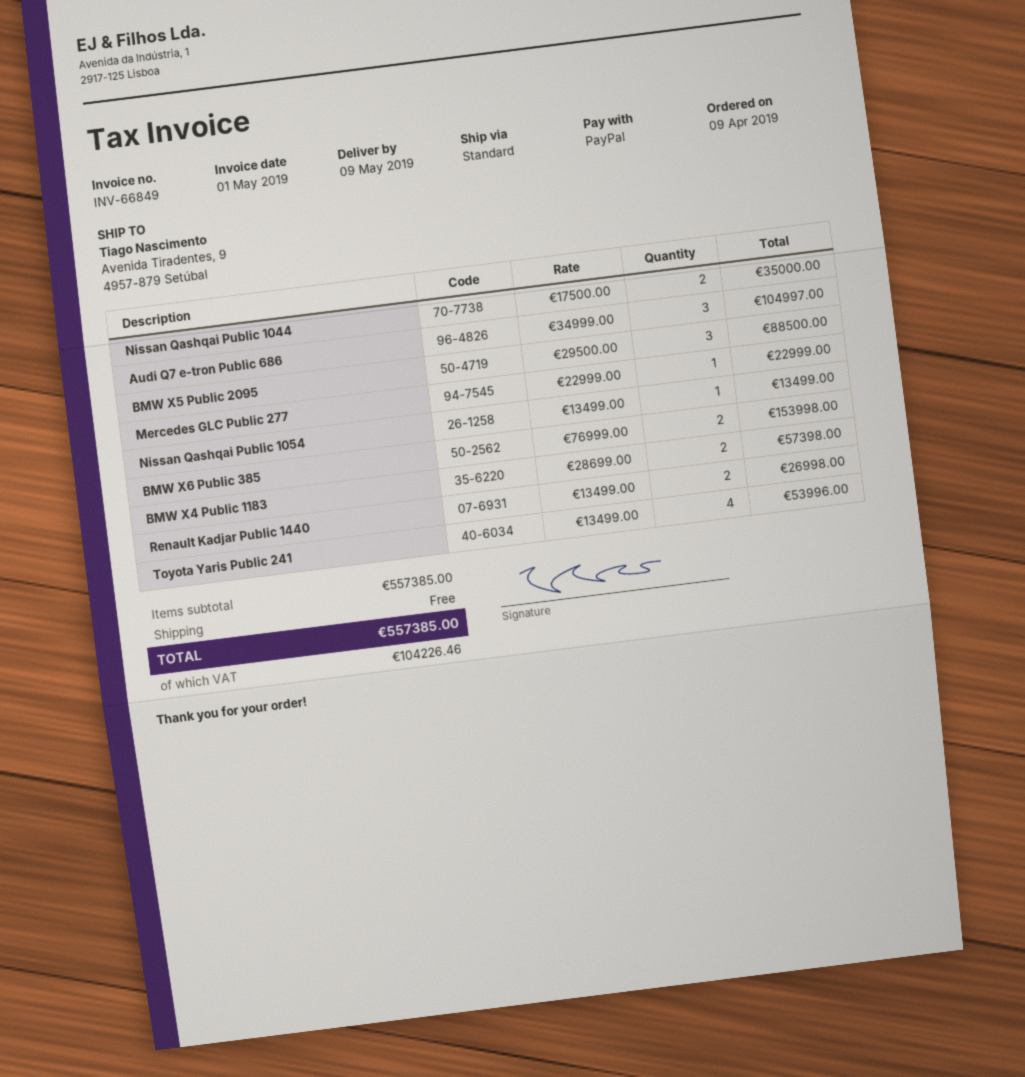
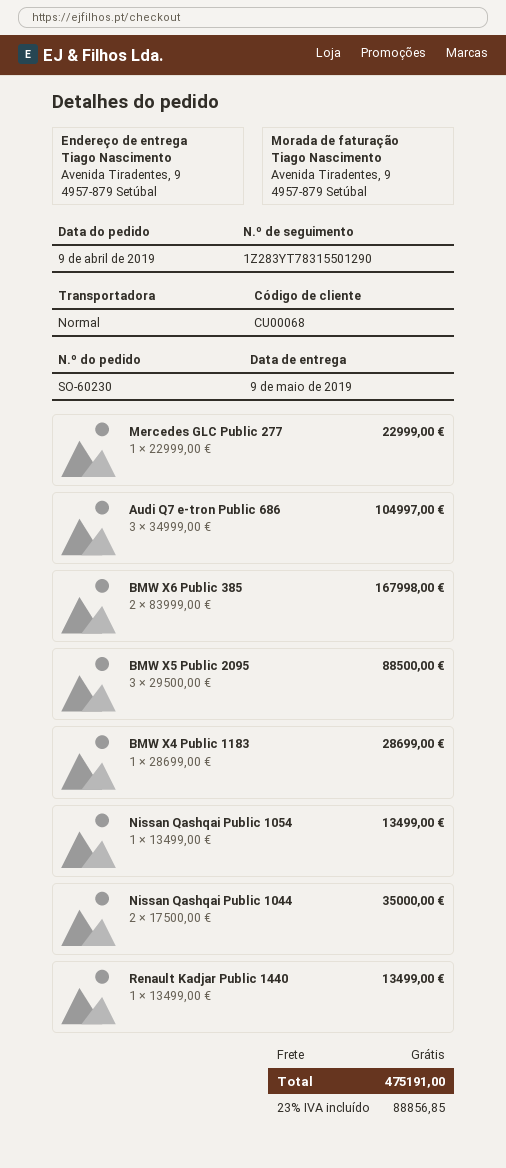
BMW X6 Public 385: 2 x 76999.00 = 153998.00 -> 2 x 83999.00 = 167998.00
BMW X4 Public 1183: 2 x 28699.00 = 57398.00 -> 1 x 28699.00 = 28699.00
Renault Kadjar Public 1440: 2 x 13499.00 = 26998.00 -> 1 x 13499.00 = 13499.00
Toyota Yaris Public 241: 4 x 13499.00 = 53996.00 -> none
tax: 104226.46 -> 88856.85
total: 557385.00 -> 475191.00

